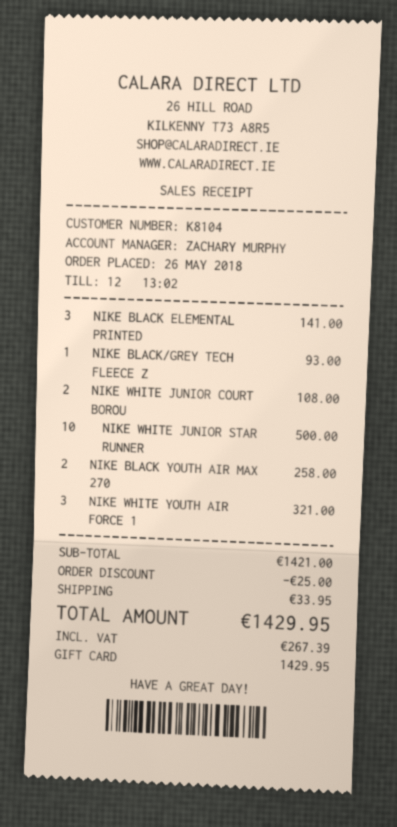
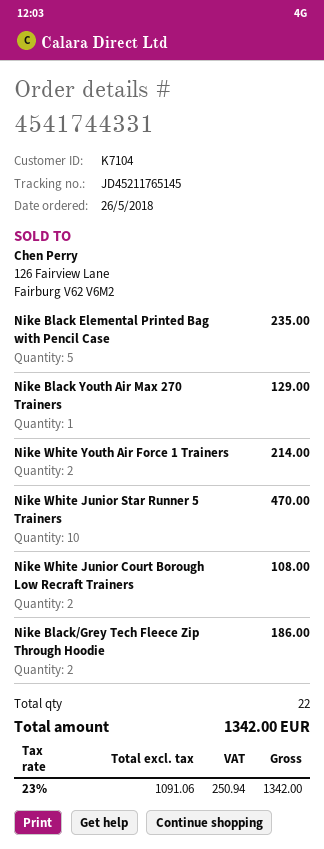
customer number: K8104 -> K7104
NIKE BLACK ELEMENTAL PRINTED: 3 for 141.00 -> 5 for 235.00
NIKE BLACK/GREY TECH FLEECE Z: 1 for 93.00 -> 2 for 186.00
NIKE WHITE JUNIOR STAR RUNNER: 10 for 500.00 -> 10 for 470.00
NIKE BLACK YOUTH AIR MAX 270: 2 for 258.00 -> 1 for 129.00
NIKE WHITE YOUTH AIR FORCE 1: 3 for 321.00 -> 2 for 214.00
discount: 25.00 -> none
shipping: 33.95 -> none
tax: 267.39 -> 250.94
total: 1429.95 -> 1342.00

